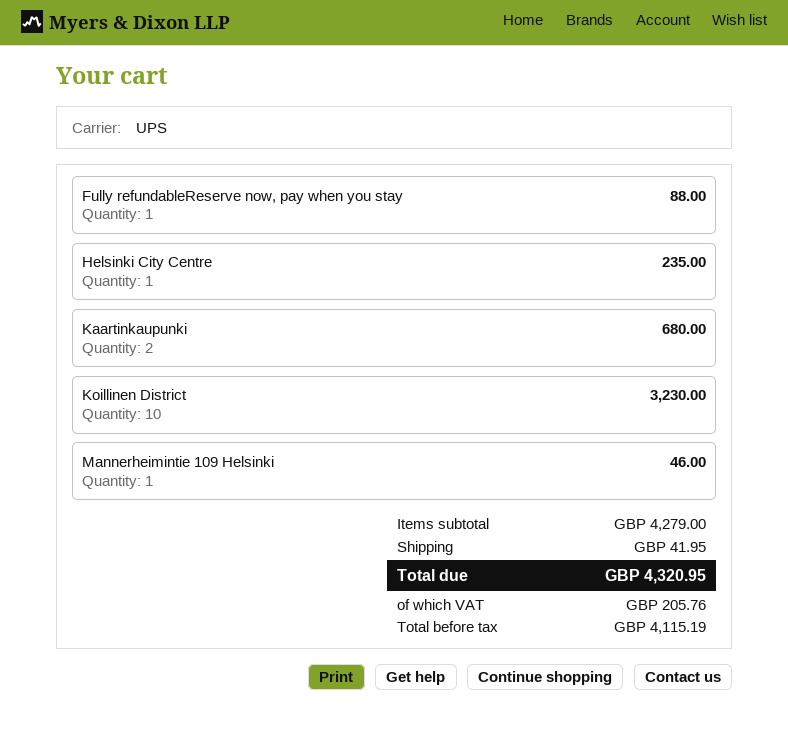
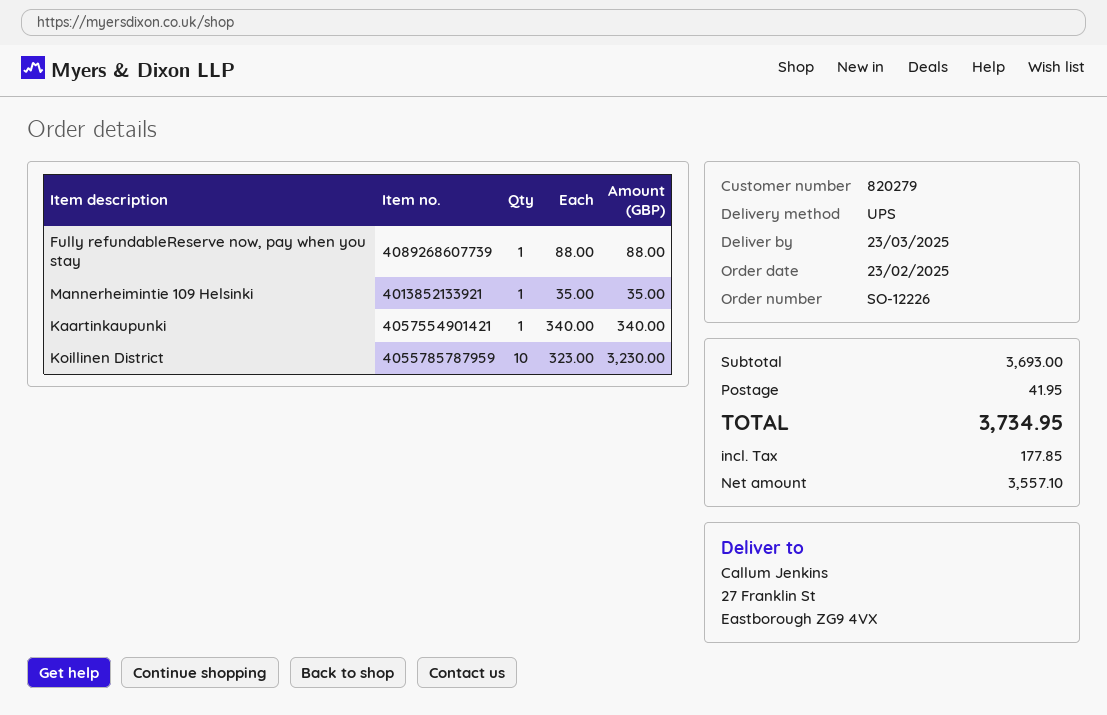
Helsinki City Centre: 1 for 235.00 -> none
Kaartinkaupunki: 2 for 680.00 -> 1 for 340.00
Mannerheimintie 109 Helsinki: 1 for 46.00 -> 1 for 35.00
subtotal: 4279.00 -> 3693.00
net: 4115.19 -> 3557.10
tax: 205.76 -> 177.85
total: 4320.95 -> 3734.95

